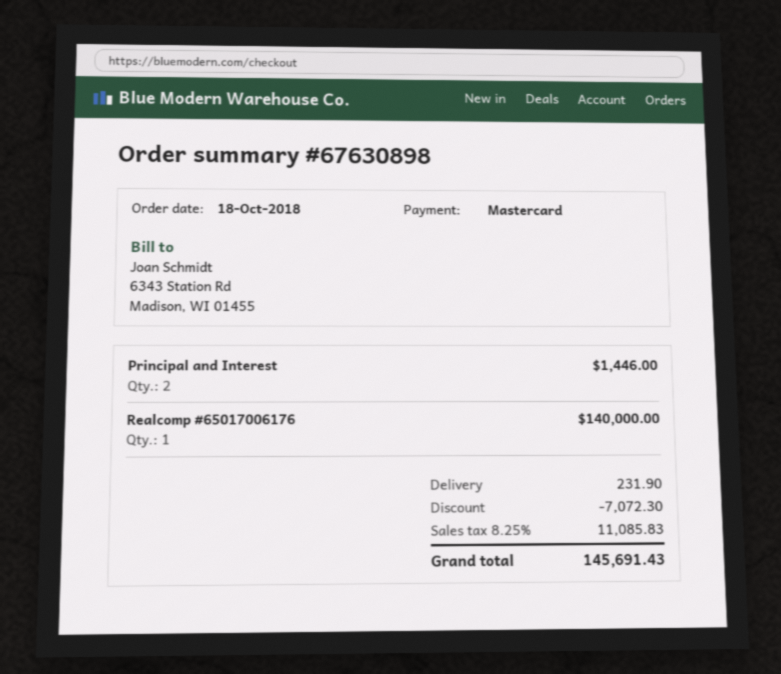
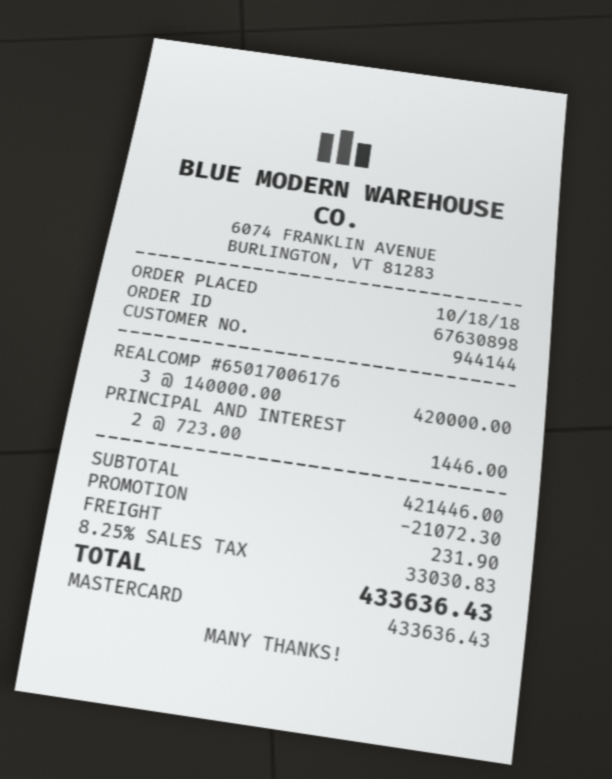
Realcomp #65017006176: 1 for 140000.00 -> 3 for 420000.00
discount: 7072.30 -> 21072.30
tax: 8.25% = 11085.83 -> 8.25% = 33030.83
total: 145691.43 -> 433636.43

